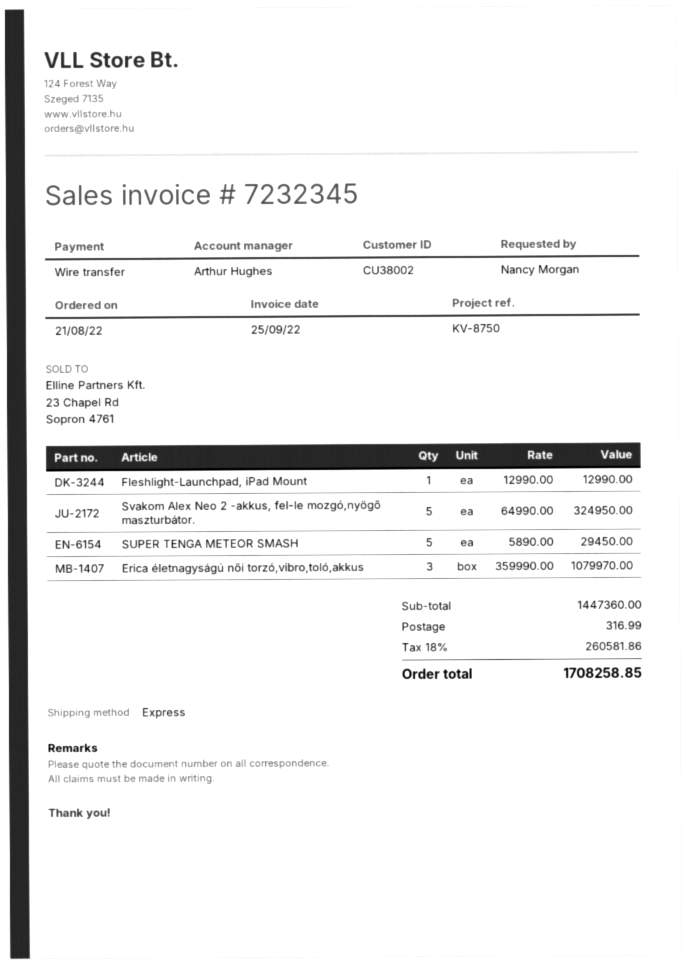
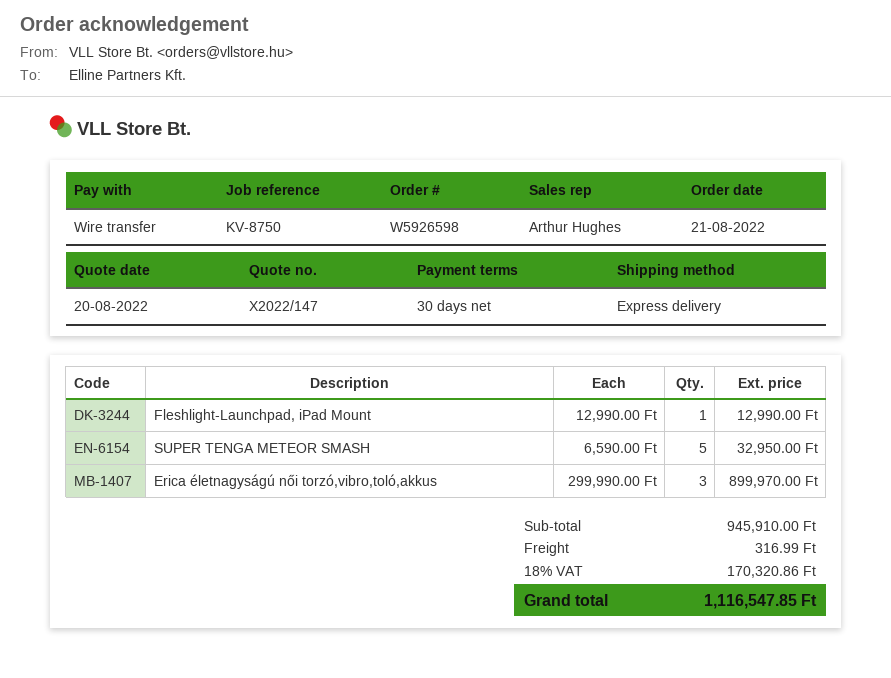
Svakom Alex Neo 2 -akkus, fel-le mozgó,nyögő maszturbátor.: 5 x 64990.00 = 324950.00 -> none
SUPER TENGA METEOR SMASH: 5 x 5890.00 = 29450.00 -> 5 x 6590.00 = 32950.00
Erica életnagyságú női torzó,vibro,toló,akkus: 3 x 359990.00 = 1079970.00 -> 3 x 299990.00 = 899970.00
subtotal: 1447360.00 -> 945910.00
tax: 18% = 260581.86 -> 18% = 170320.86
total: 1708258.85 -> 1116547.85

